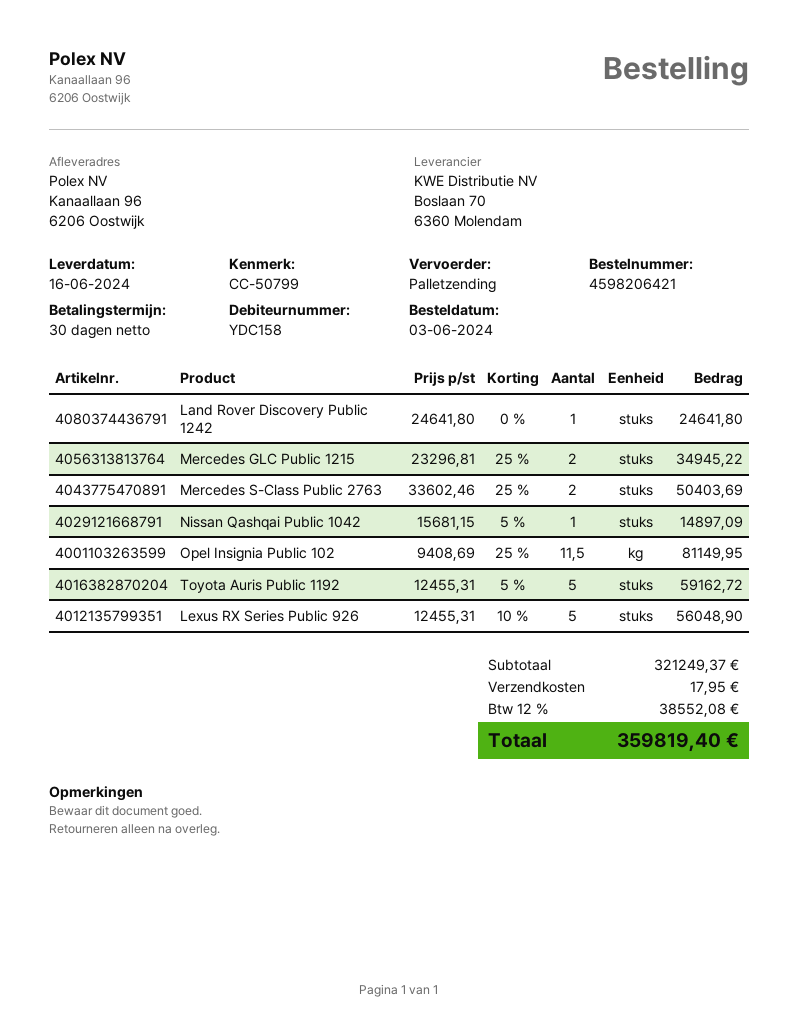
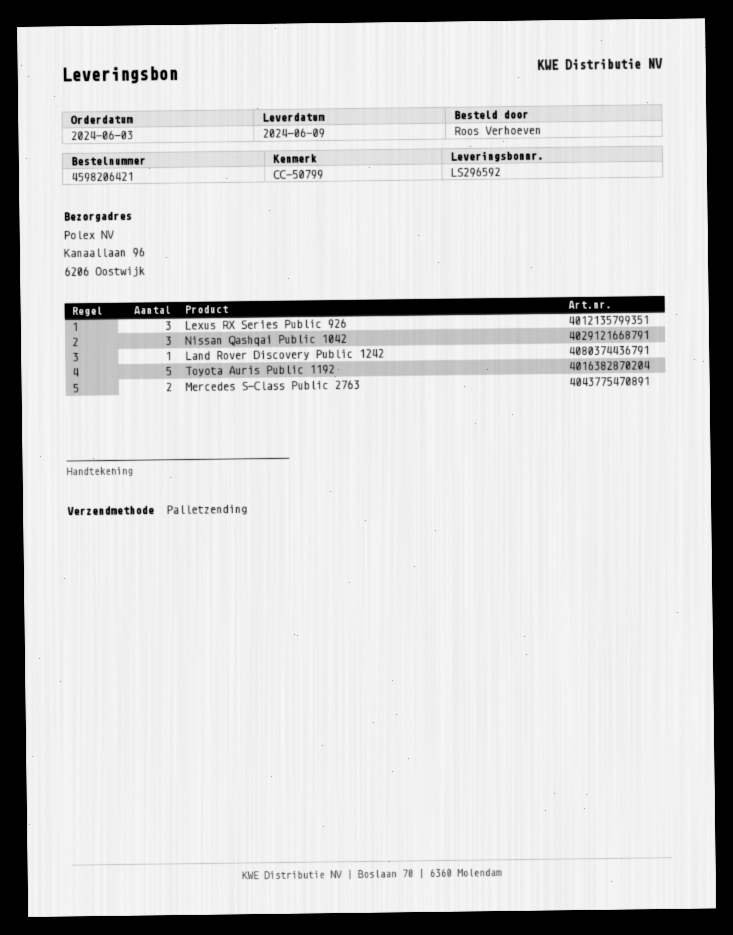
delivery date: 2024-06-16 -> 2024-06-09
Mercedes GLC Public 1215: 2 -> none
Nissan Qashqai Public 1042: 1 -> 3
Opel Insignia Public 102: 11.5 -> none
Lexus RX Series Public 926: 5 -> 3

